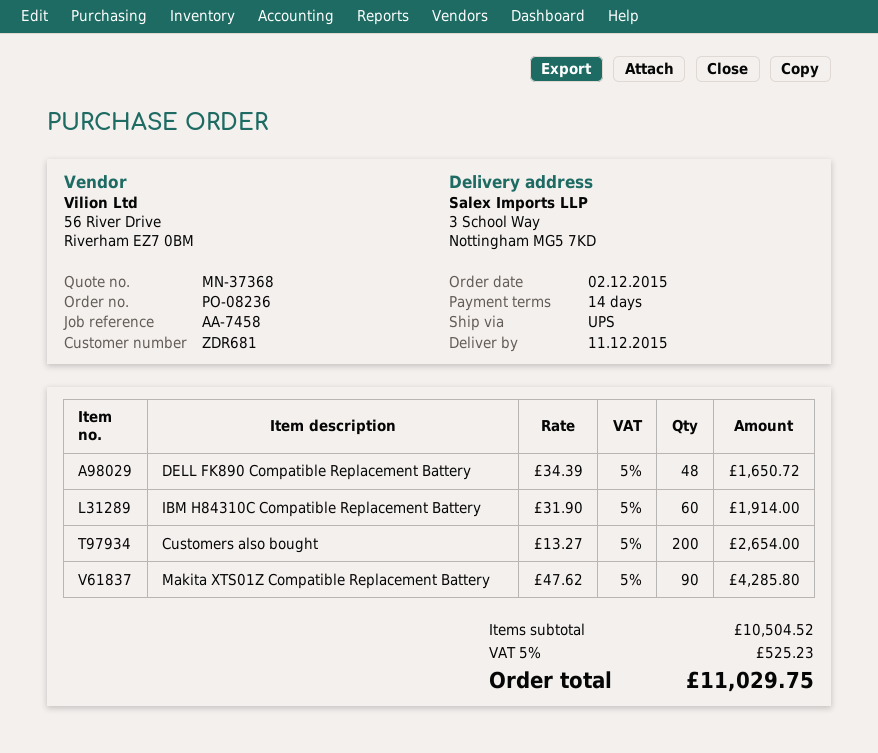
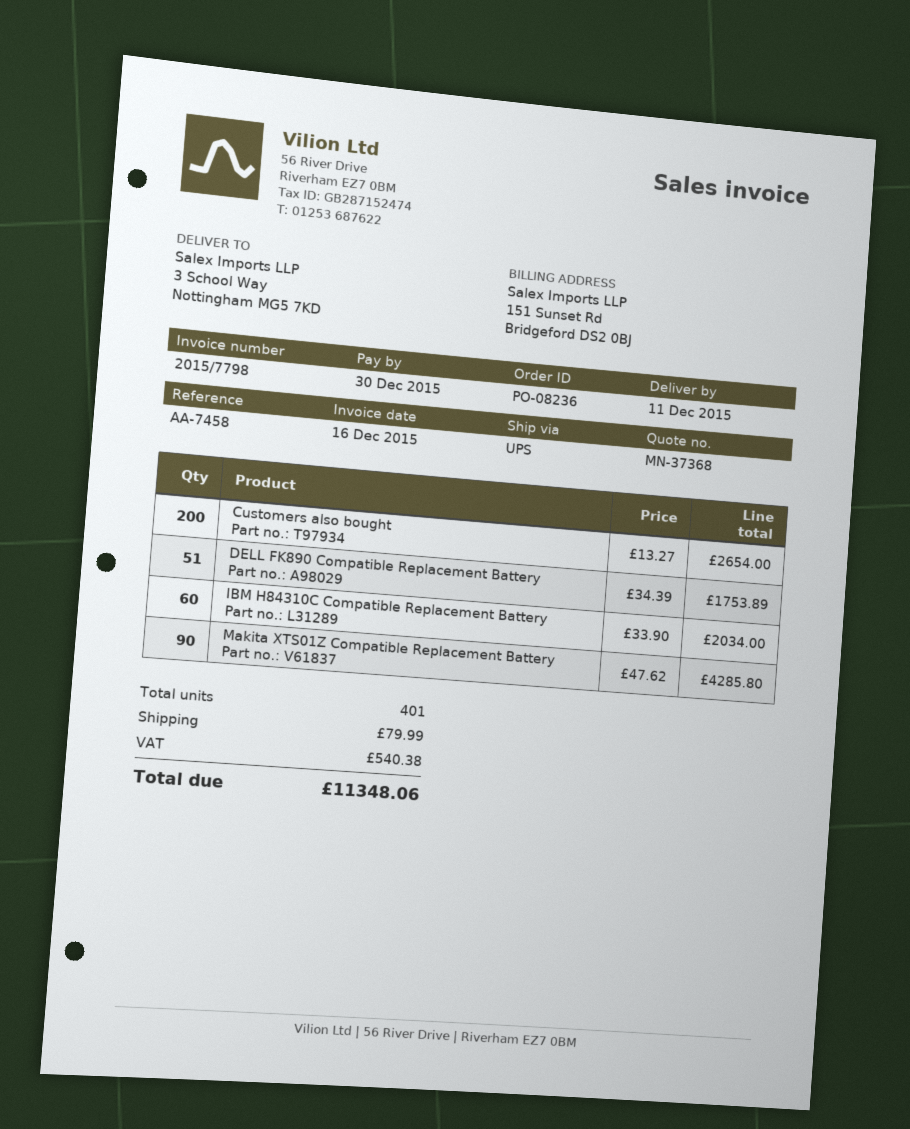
DELL FK890 Compatible Replacement Battery: 48 x 34.39 = 1650.72 -> 51 x 34.39 = 1753.89
IBM H84310C Compatible Replacement Battery: 60 x 31.90 = 1914.00 -> 60 x 33.90 = 2034.00
shipping: none -> 79.99
tax: 525.23 -> 540.38
total: 11029.75 -> 11348.06

